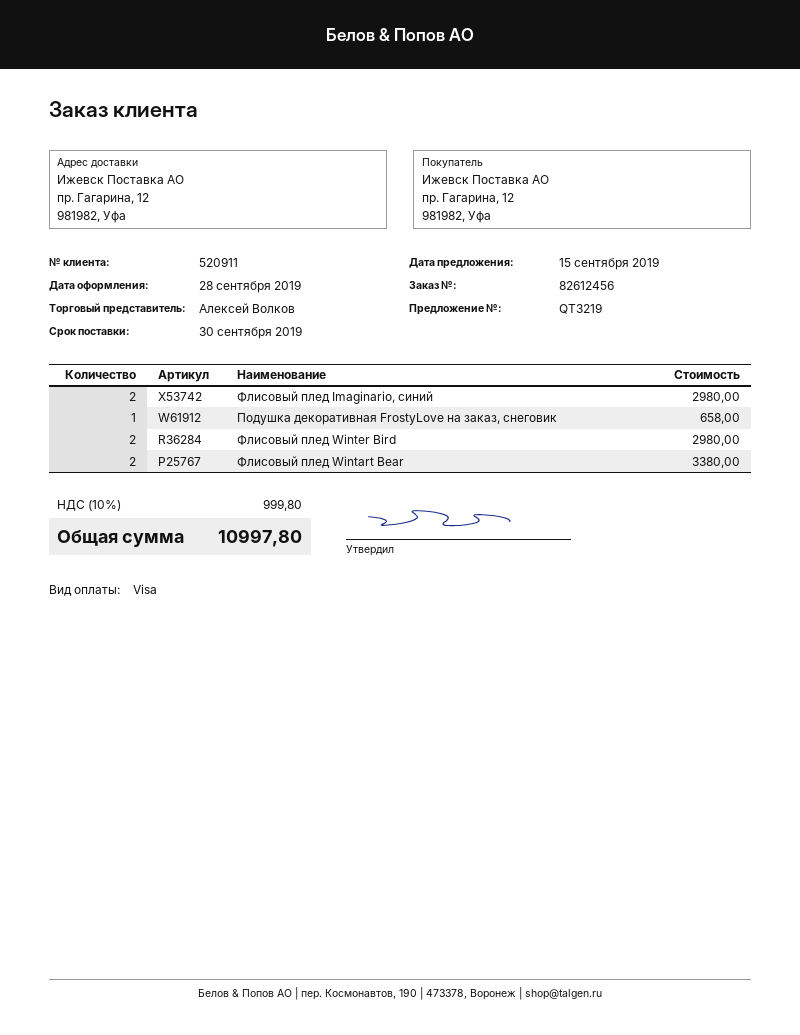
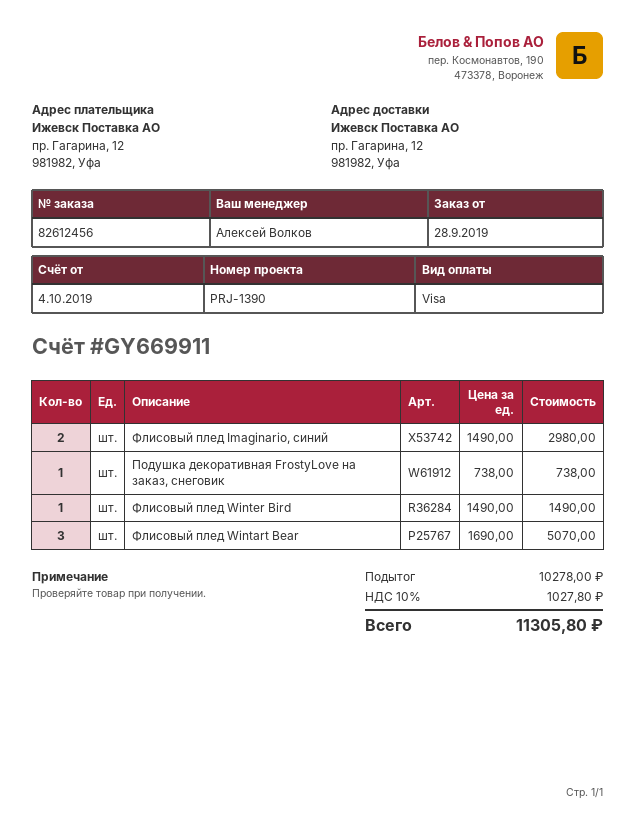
Подушка декоративная FrostyLove на заказ, снеговик: 1 for 658.00 -> 1 for 738.00
Флисовый плед Winter Bird: 2 for 2980.00 -> 1 for 1490.00
Флисовый плед Wintart Bear: 2 for 3380.00 -> 3 for 5070.00
tax: 10% = 999.80 -> 10% = 1027.80
total: 10997.80 -> 11305.80

